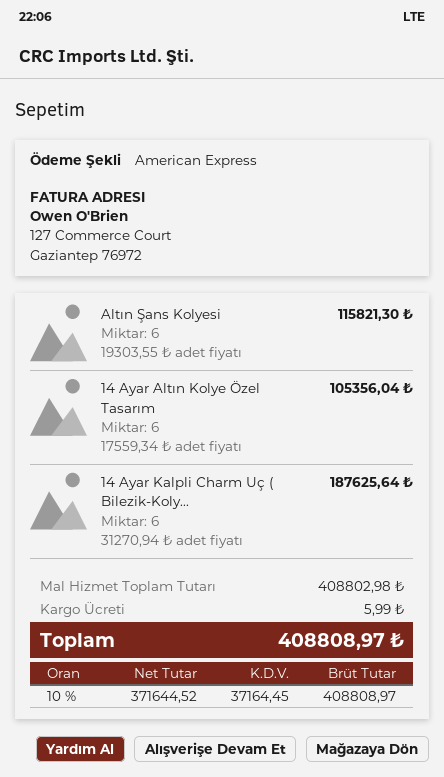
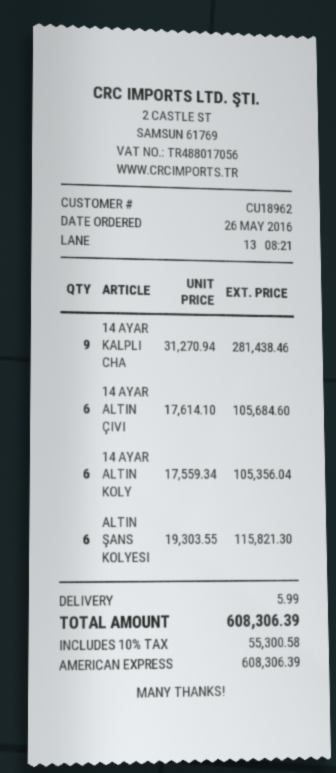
14 Ayar Kalpli Charm Uç ( Bilezik-Koly...: 6 x 31270.94 = 187625.64 -> 9 x 31270.94 = 281438.46
14 AYAR ALTIN ÇIVI: none -> 6 x 17614.10 = 105684.60
tax: 10% = 37164.45 -> 10% = 55300.58
total: 408808.97 -> 608306.39

